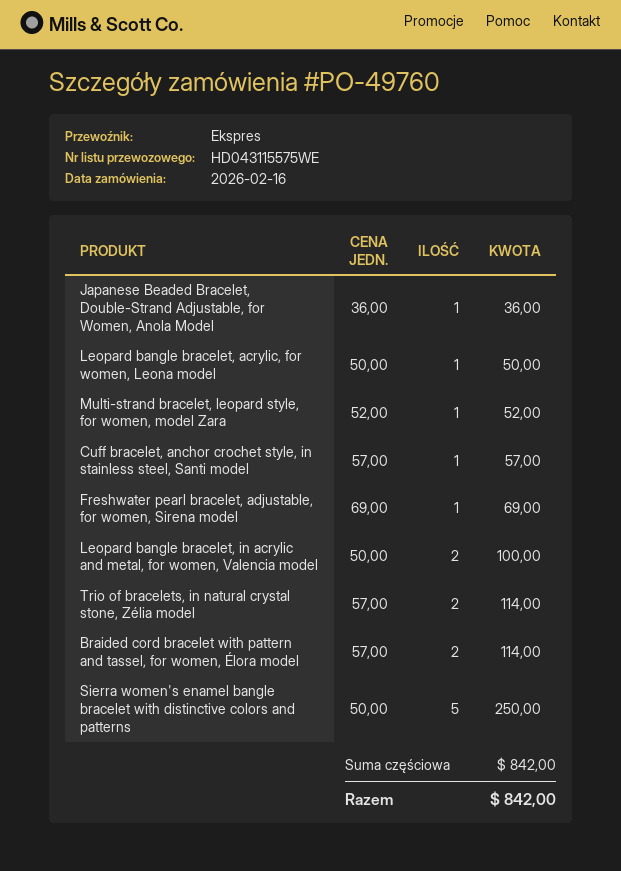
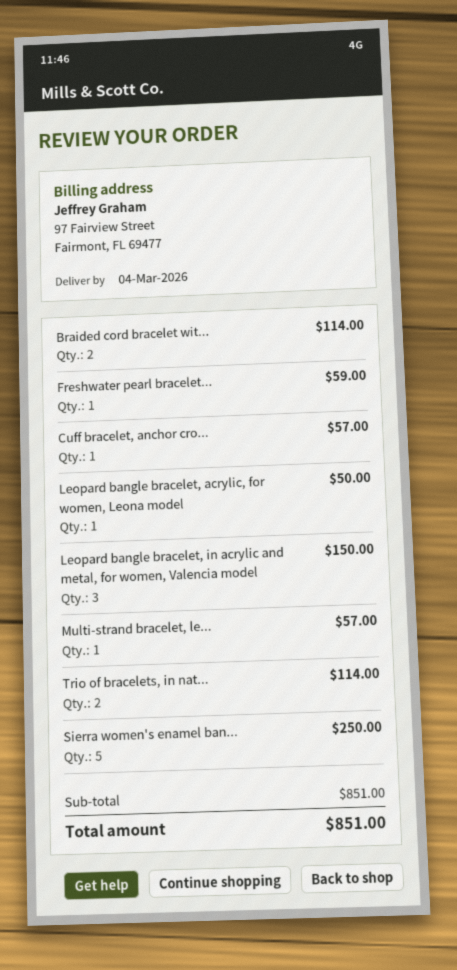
Japanese Beaded Bracelet, Double-Strand Adjustable, for Women, Anola Model: 1 for 36.00 -> none
Multi-strand bracelet, leopard style, for women, model Zara: 1 for 52.00 -> 1 for 57.00
Freshwater pearl bracelet, adjustable, for women, Sirena model: 1 for 69.00 -> 1 for 59.00
Leopard bangle bracelet, in acrylic and metal, for women, Valencia model: 2 for 100.00 -> 3 for 150.00
subtotal: 842.00 -> 851.00
total: 842.00 -> 851.00

